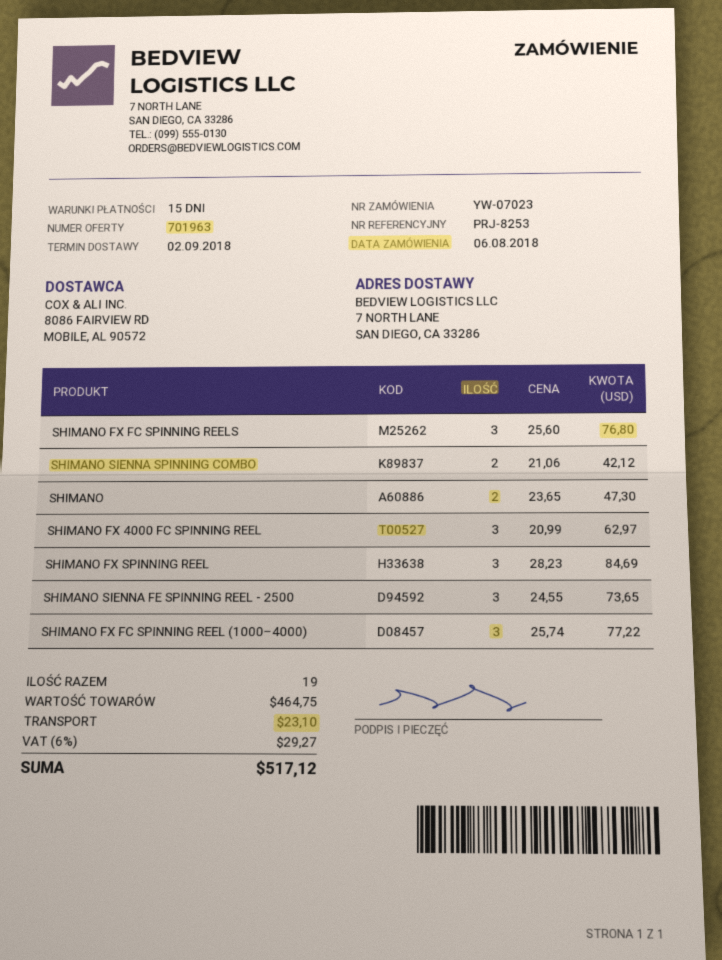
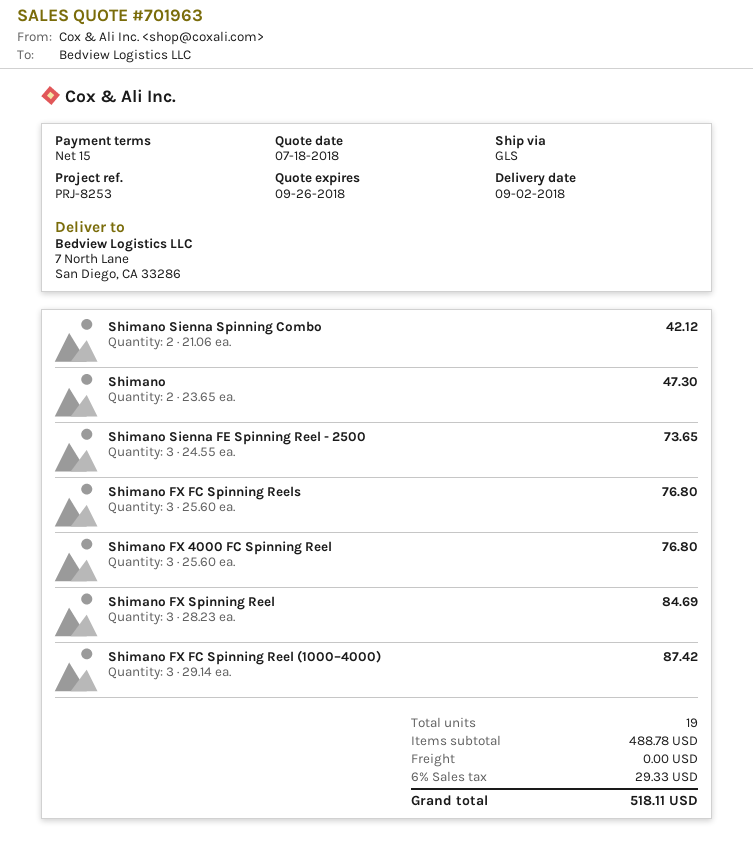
SHIMANO FX 4000 FC SPINNING REEL: 3 x 20.99 = 62.97 -> 3 x 25.60 = 76.80
SHIMANO FX FC SPINNING REEL (1000–4000): 3 x 25.74 = 77.22 -> 3 x 29.14 = 87.42
subtotal: 464.75 -> 488.78
shipping: 23.10 -> 0.00
tax: 6% = 29.27 -> 6% = 29.33
total: 517.12 -> 518.11

